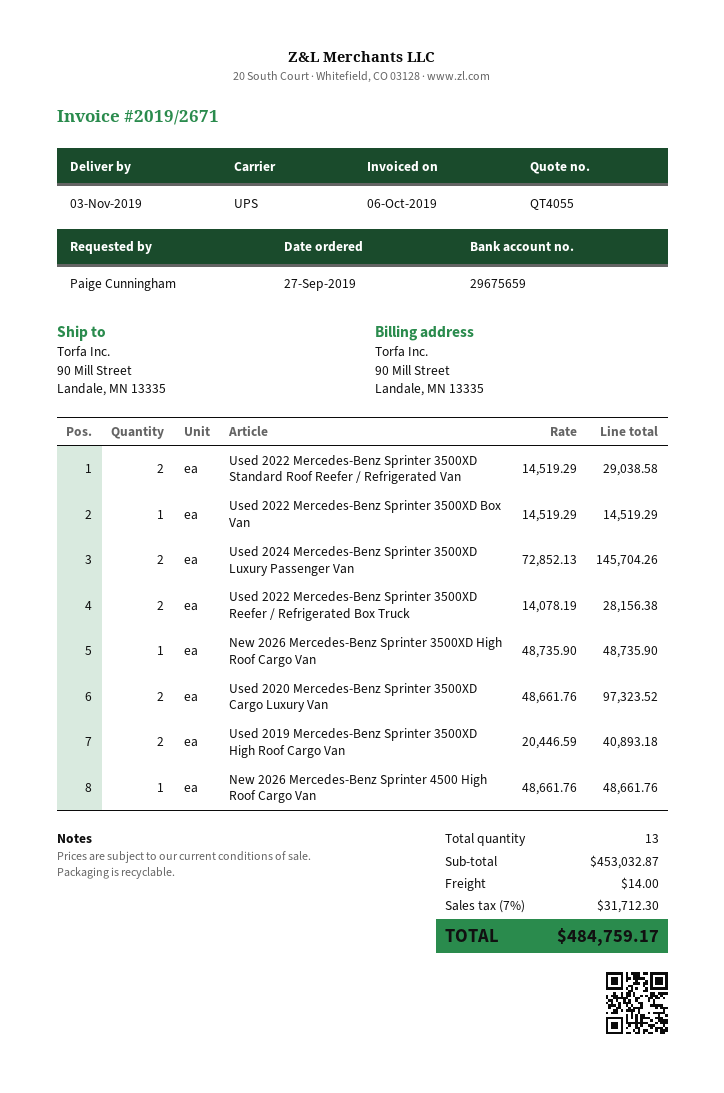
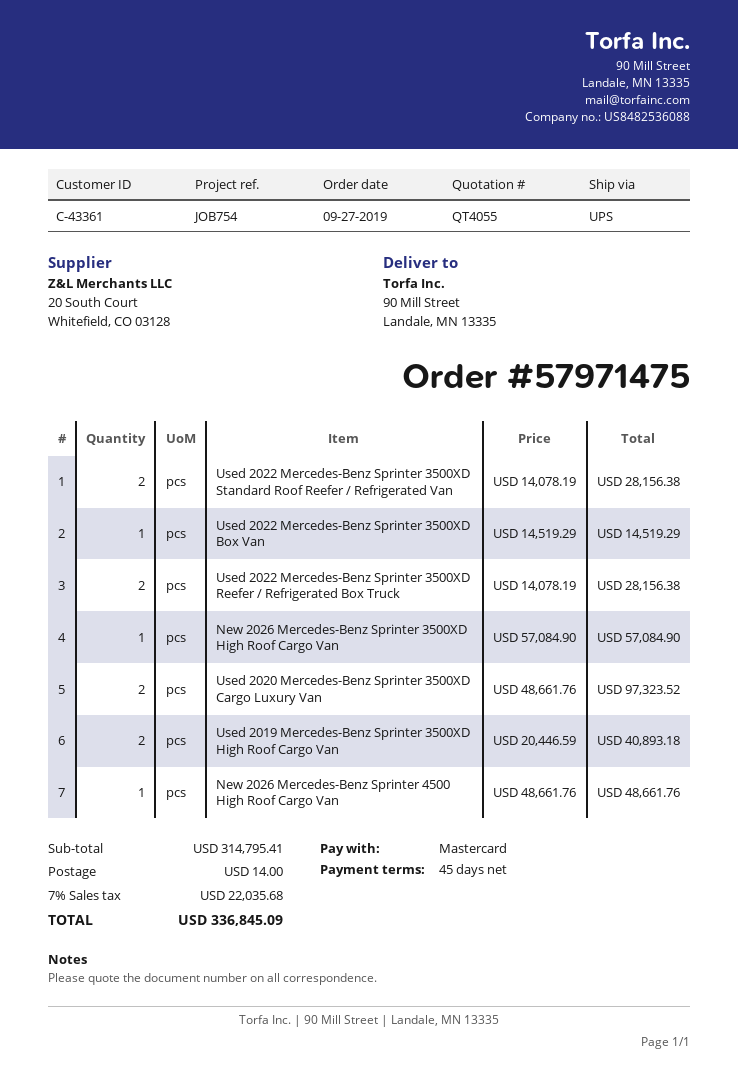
Used 2022 Mercedes-Benz Sprinter 3500XD Standard Roof Reefer / Refrigerated Van: 2 x 14519.29 = 29038.58 -> 2 x 14078.19 = 28156.38
Used 2024 Mercedes-Benz Sprinter 3500XD Luxury Passenger Van: 2 x 72852.13 = 145704.26 -> none
New 2026 Mercedes-Benz Sprinter 3500XD High Roof Cargo Van: 1 x 48735.90 = 48735.90 -> 1 x 57084.90 = 57084.90
subtotal: 453032.87 -> 314795.41
tax: 7% = 31712.30 -> 7% = 22035.68
total: 484759.17 -> 336845.09

